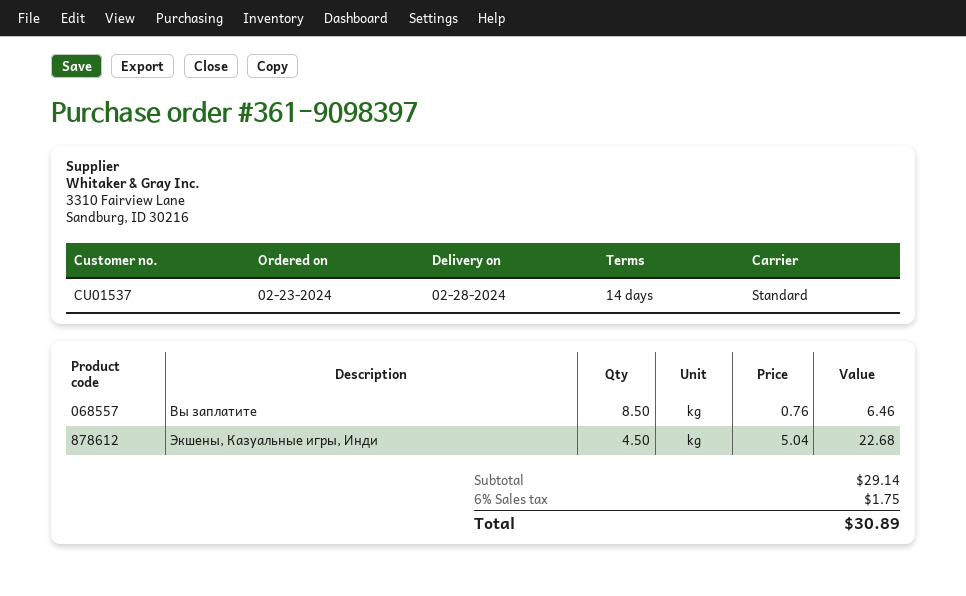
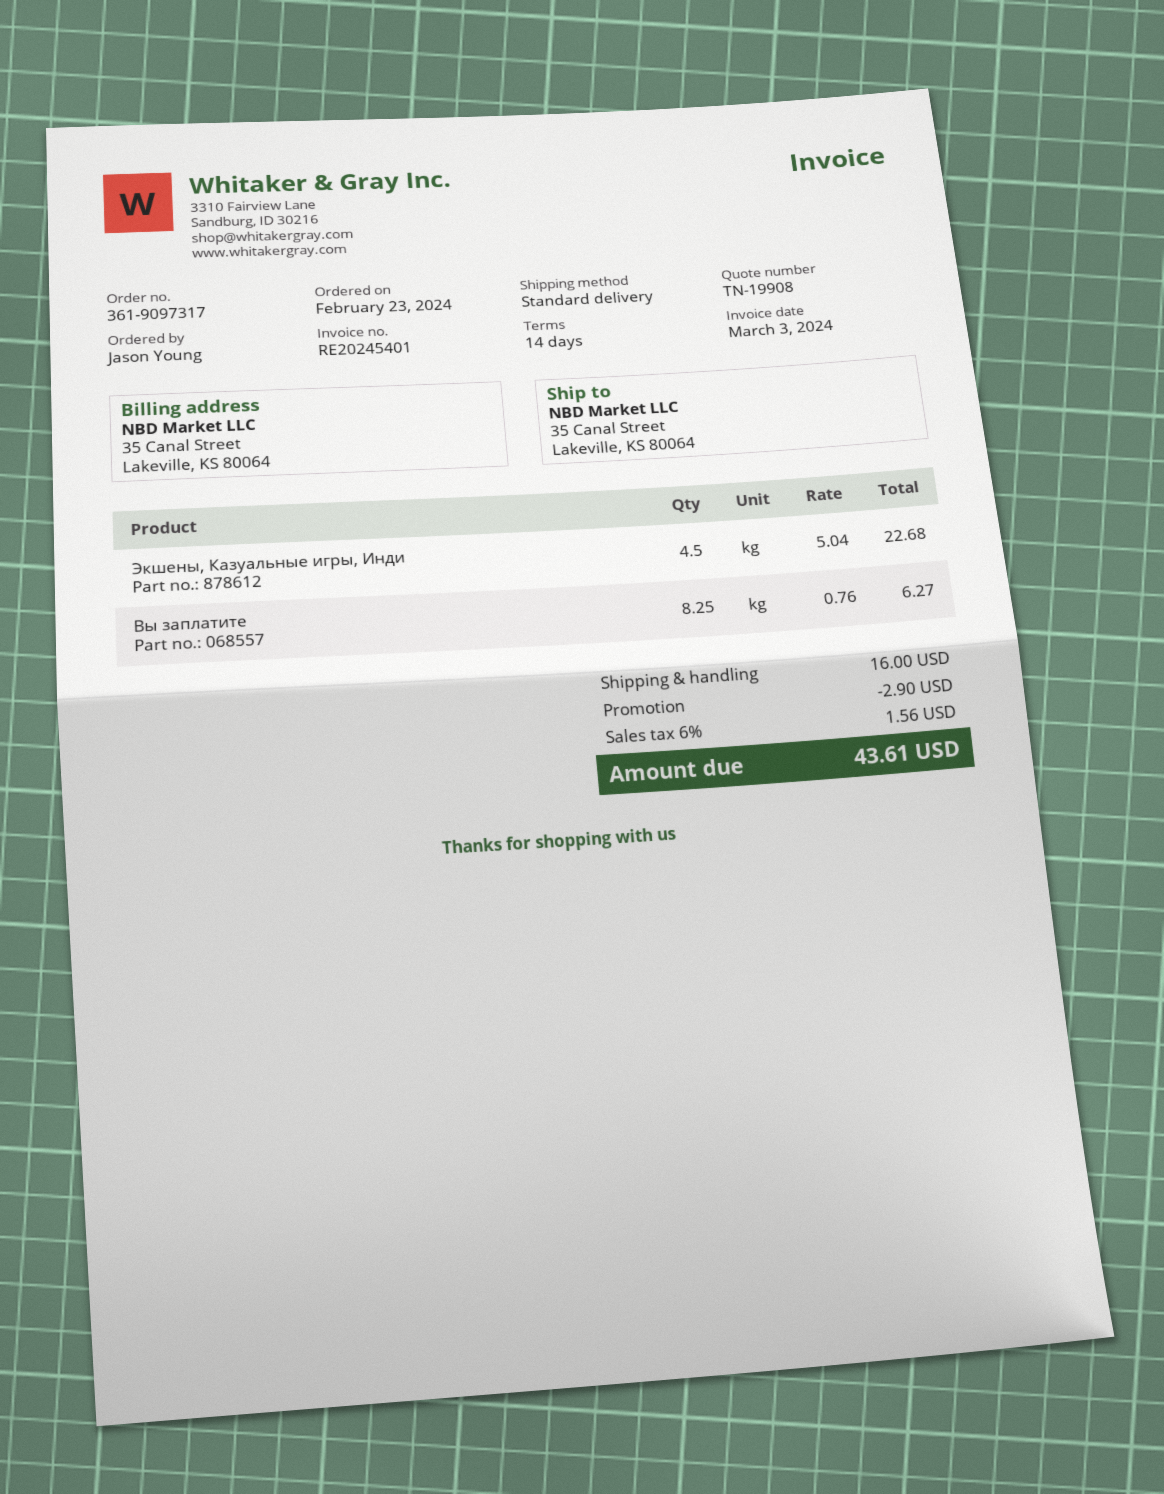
order number: 361-9098397 -> 361-9097317
Вы заплатите: 8.5 x 0.76 = 6.46 -> 8.25 x 0.76 = 6.27
discount: none -> 2.90
shipping: none -> 16.00
tax: 6% = 1.75 -> 6% = 1.56
total: 30.89 -> 43.61

